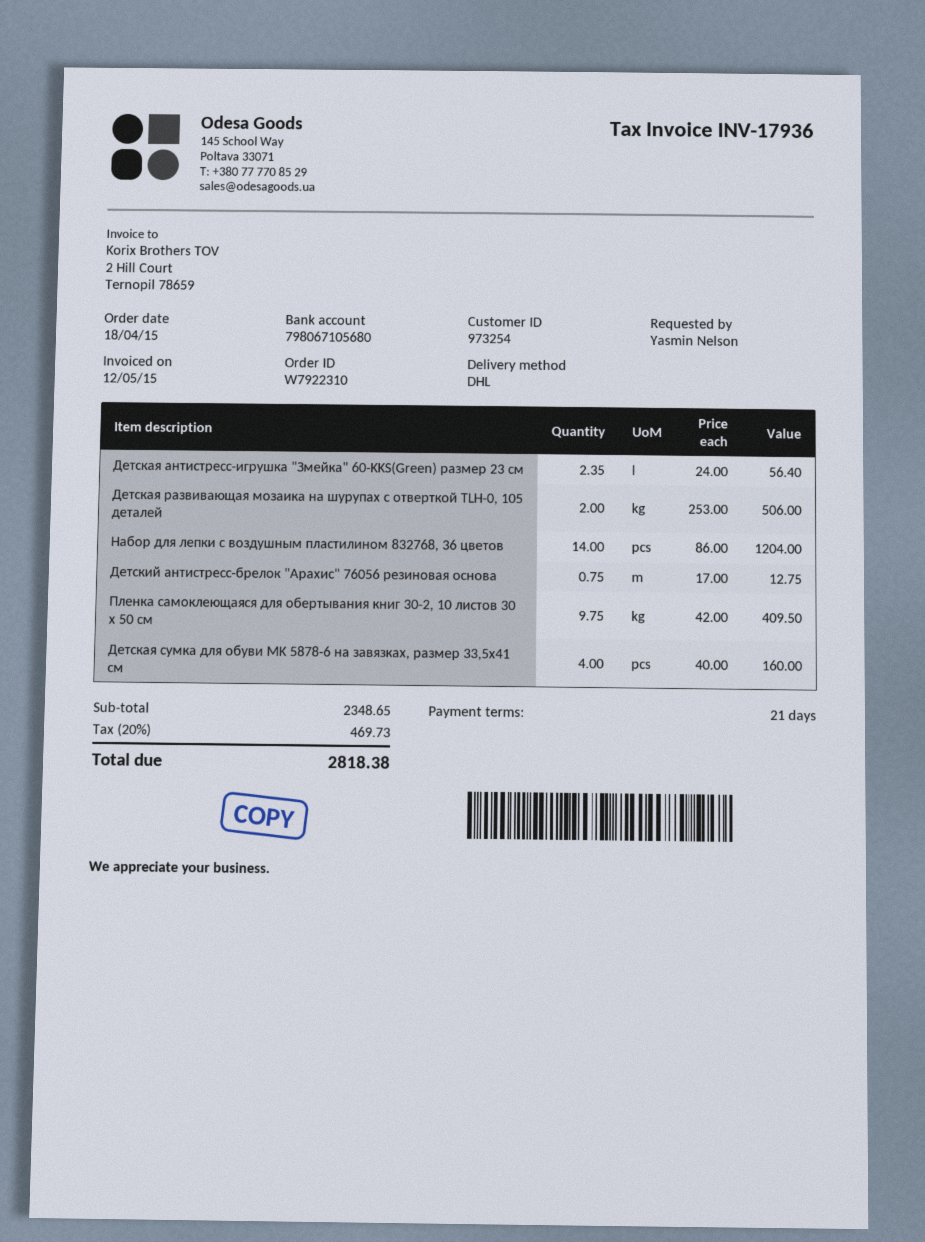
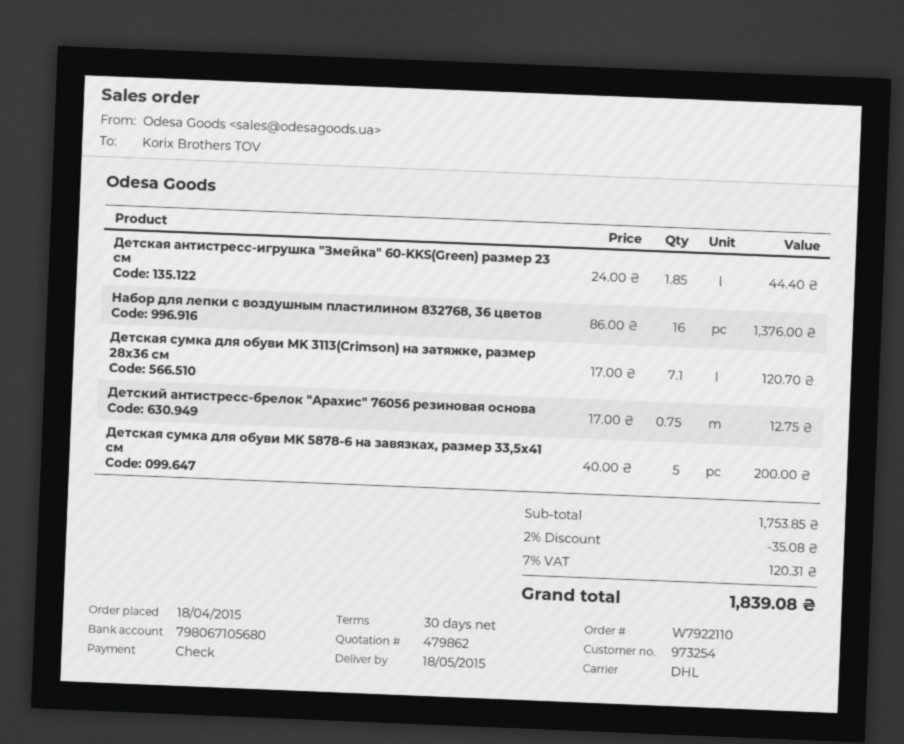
order number: W7922310 -> W7922110
payment terms: 21 days -> 30 days
Детская антистресс-игрушка "Змейка" 60-KKS(Green) размер 23 см: 2.35 x 24.00 = 56.40 -> 1.85 x 24.00 = 44.40
Детская развивающая мозаика на шурупах с отверткой TLH-0, 105 деталей: 2 x 253.00 = 506.00 -> none
Набор для лепки с воздушным пластилином 832768, 36 цветов: 14 x 86.00 = 1204.00 -> 16 x 86.00 = 1376.00
Пленка самоклеющаяся для обертывания книг 30-2, 10 листов 30 х 50 см: 9.75 x 42.00 = 409.50 -> none
Детская сумка для обуви MK 5878-6 на завязках, размер 33,5х41 см: 4 x 40.00 = 160.00 -> 5 x 40.00 = 200.00
Детская сумка для обуви MK 3113(Crimson) на затяжке, размер 28х36 см: none -> 7.1 x 17.00 = 120.70
subtotal: 2348.65 -> 1753.85
discount: none -> 2% = 35.08
tax: 20% = 469.73 -> 7% = 120.31
total: 2818.38 -> 1839.08

